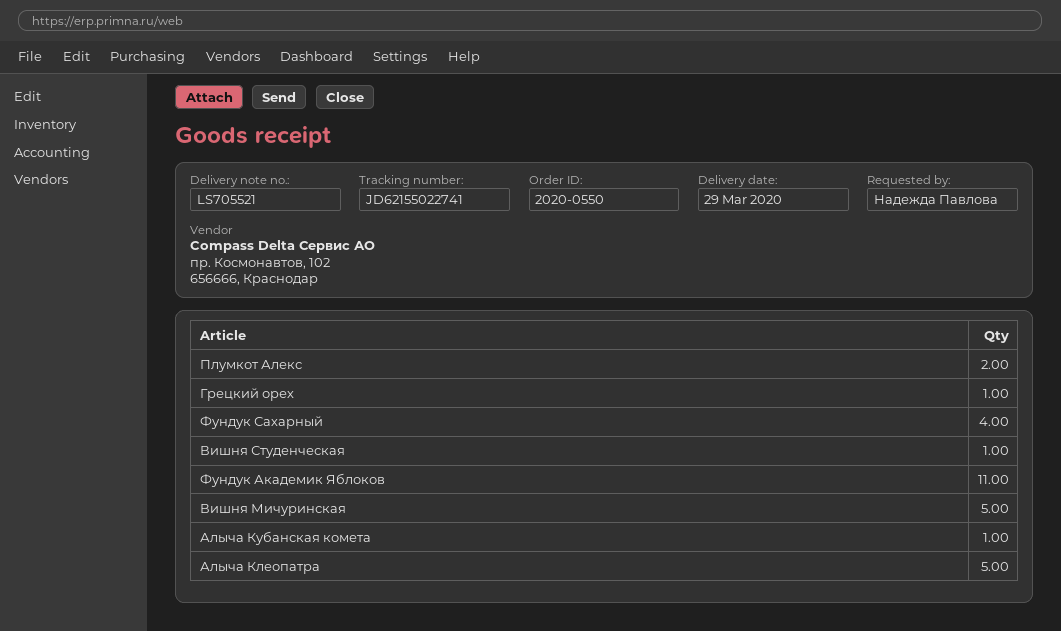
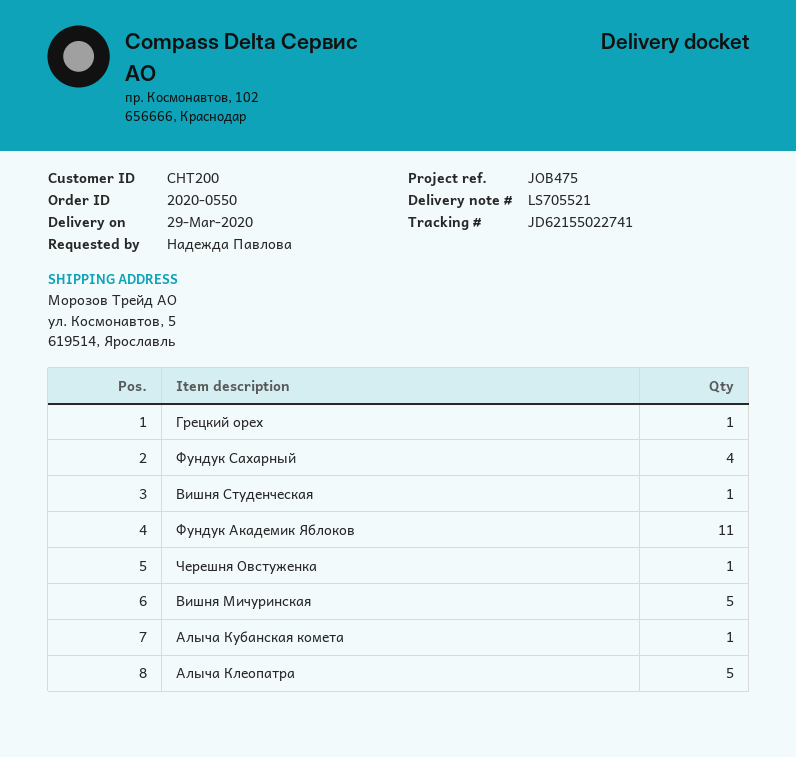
Плумкот Алекс: 2 -> none
Черешня Овстуженка: none -> 1

